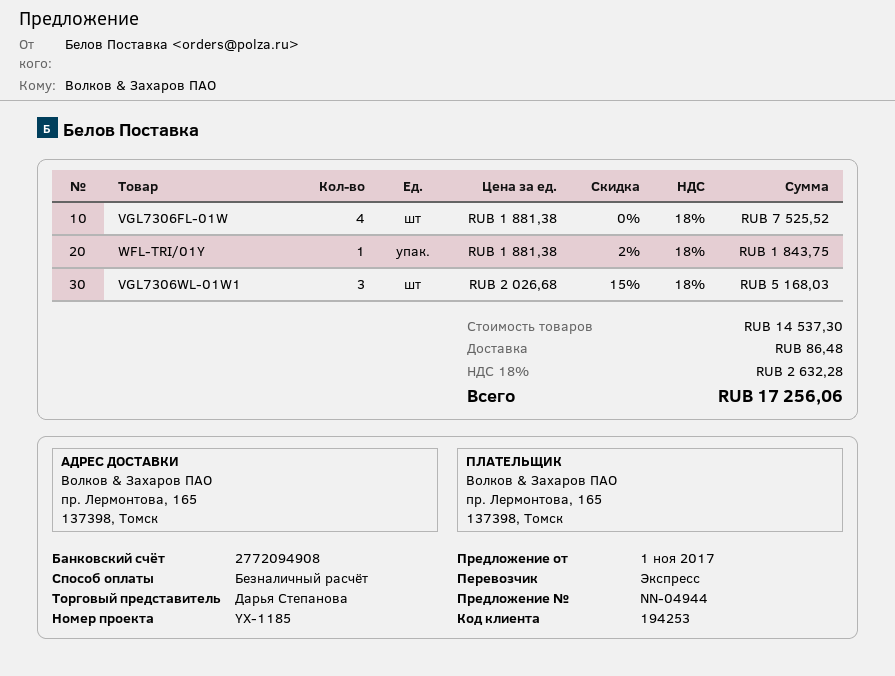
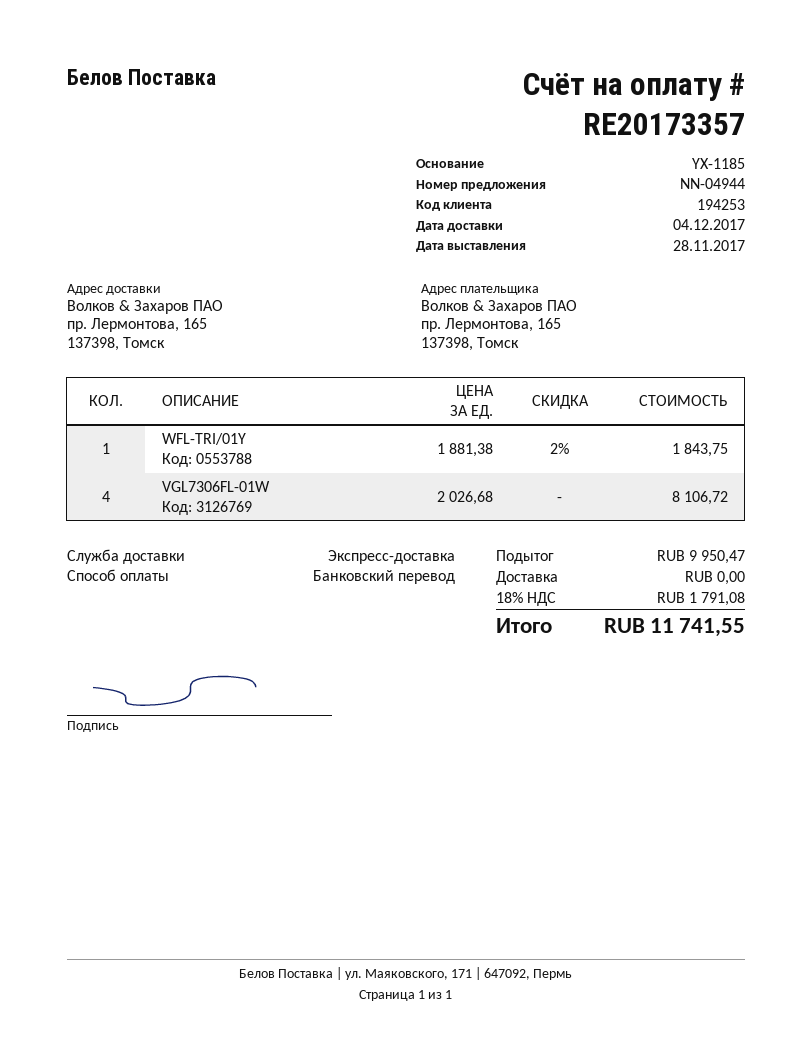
VGL7306FL-01W: 4 x 1881.38 = 7525.52 -> 4 x 2026.68 = 8106.72
VGL7306WL-01W1: 3 x 2026.68 - 15% = 5168.03 -> none
subtotal: 14537.30 -> 9950.47
shipping: 86.48 -> 0.00
tax: 18% = 2632.28 -> 18% = 1791.08
total: 17256.06 -> 11741.55

